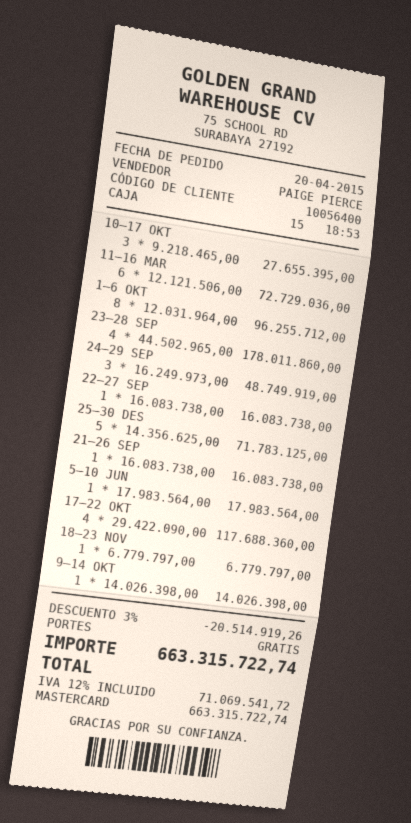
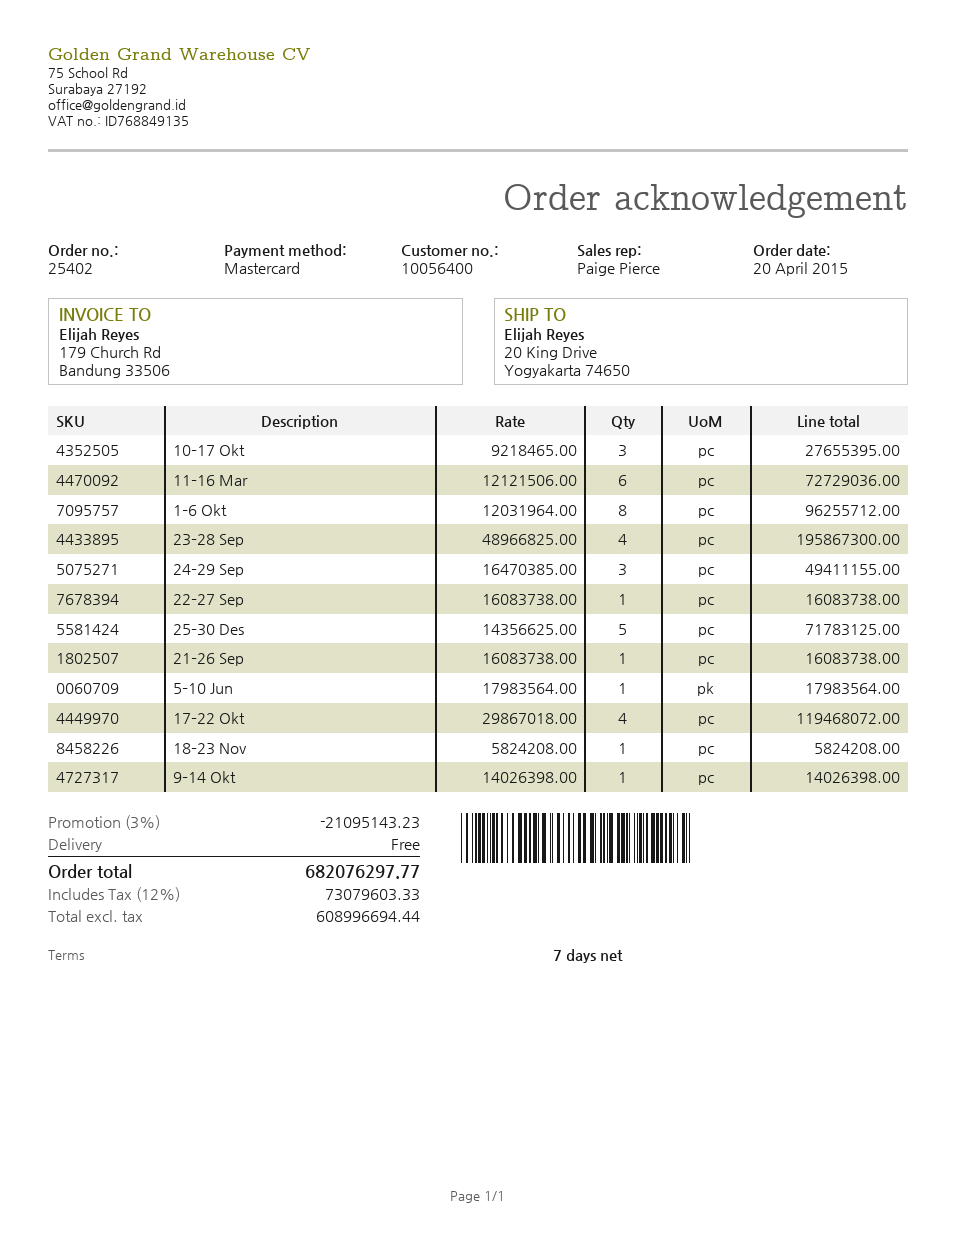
23–28 SEP: 4 x 44502965.00 = 178011860.00 -> 4 x 48966825.00 = 195867300.00
24–29 SEP: 3 x 16249973.00 = 48749919.00 -> 3 x 16470385.00 = 49411155.00
17–22 OKT: 4 x 29422090.00 = 117688360.00 -> 4 x 29867018.00 = 119468072.00
18–23 NOV: 1 x 6779797.00 = 6779797.00 -> 1 x 5824208.00 = 5824208.00
discount: 3% = 20514919.26 -> 3% = 21095143.23
tax: 12% = 71069541.72 -> 12% = 73079603.33
total: 663315722.74 -> 682076297.77

